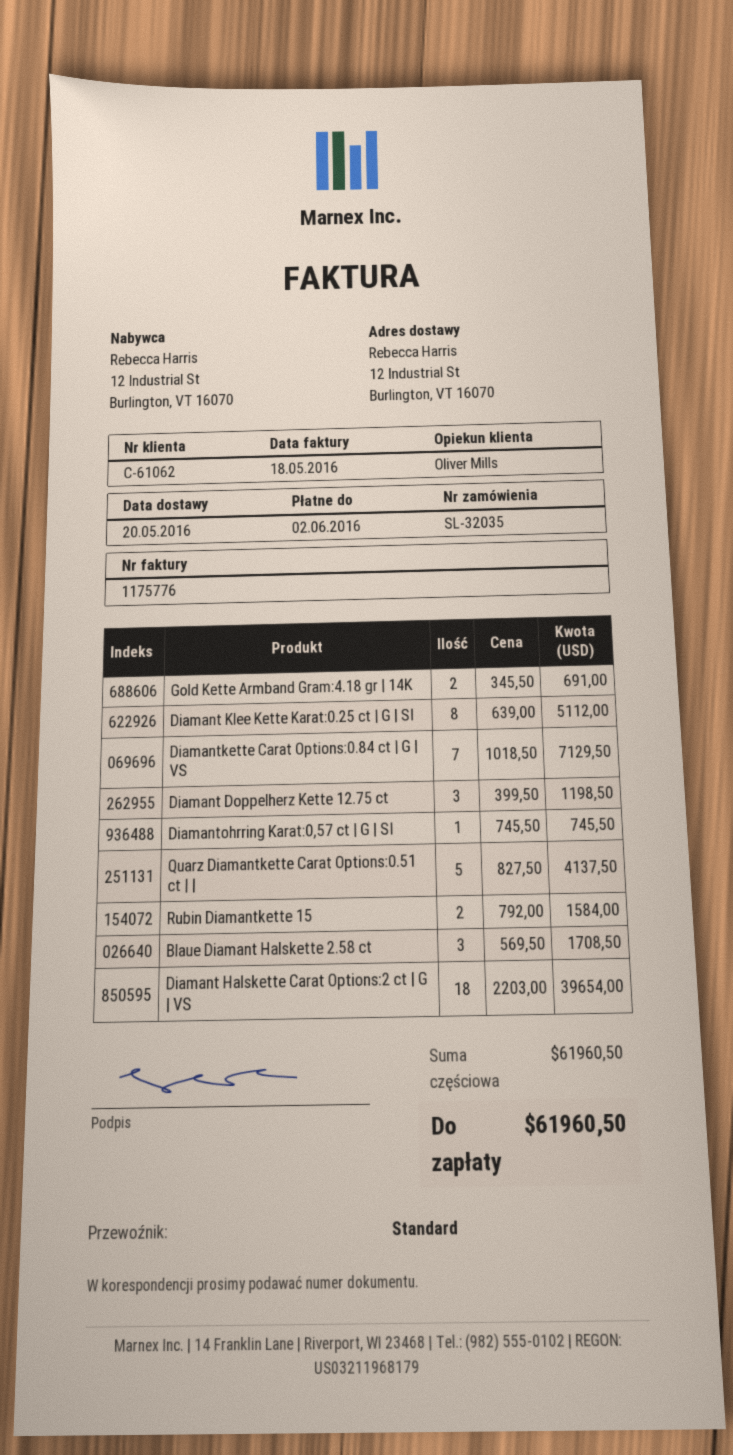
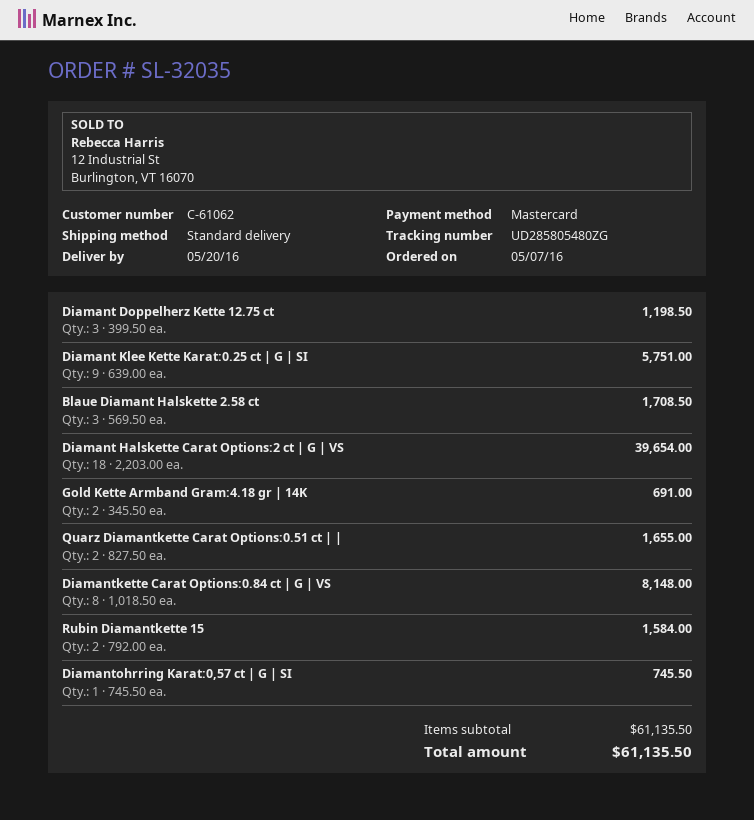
Diamant Klee Kette Karat:0.25 ct | G | SI: 8 x 639.00 = 5112.00 -> 9 x 639.00 = 5751.00
Diamantkette Carat Options:0.84 ct | G | VS: 7 x 1018.50 = 7129.50 -> 8 x 1018.50 = 8148.00
Quarz Diamantkette Carat Options:0.51 ct | |: 5 x 827.50 = 4137.50 -> 2 x 827.50 = 1655.00
subtotal: 61960.50 -> 61135.50
total: 61960.50 -> 61135.50

